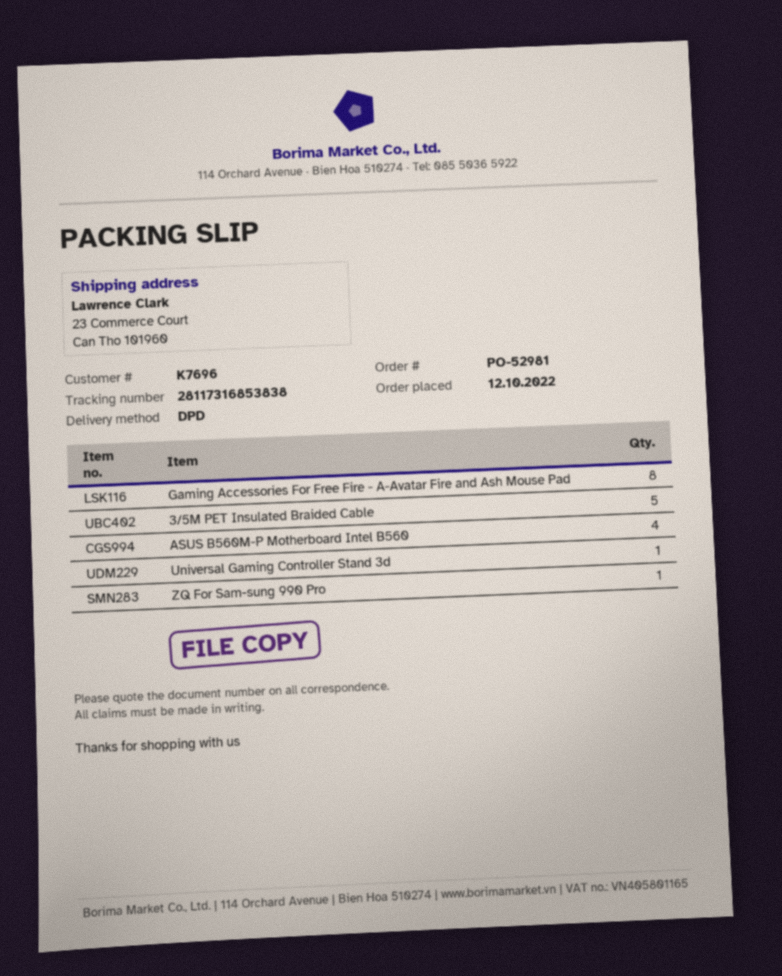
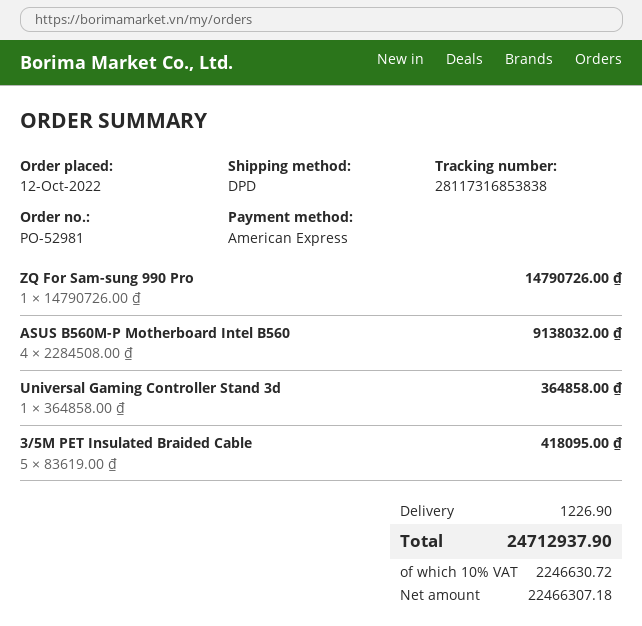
Gaming Accessories For Free Fire - A-Avatar Fire and Ash Mouse Pad: 8 -> none

